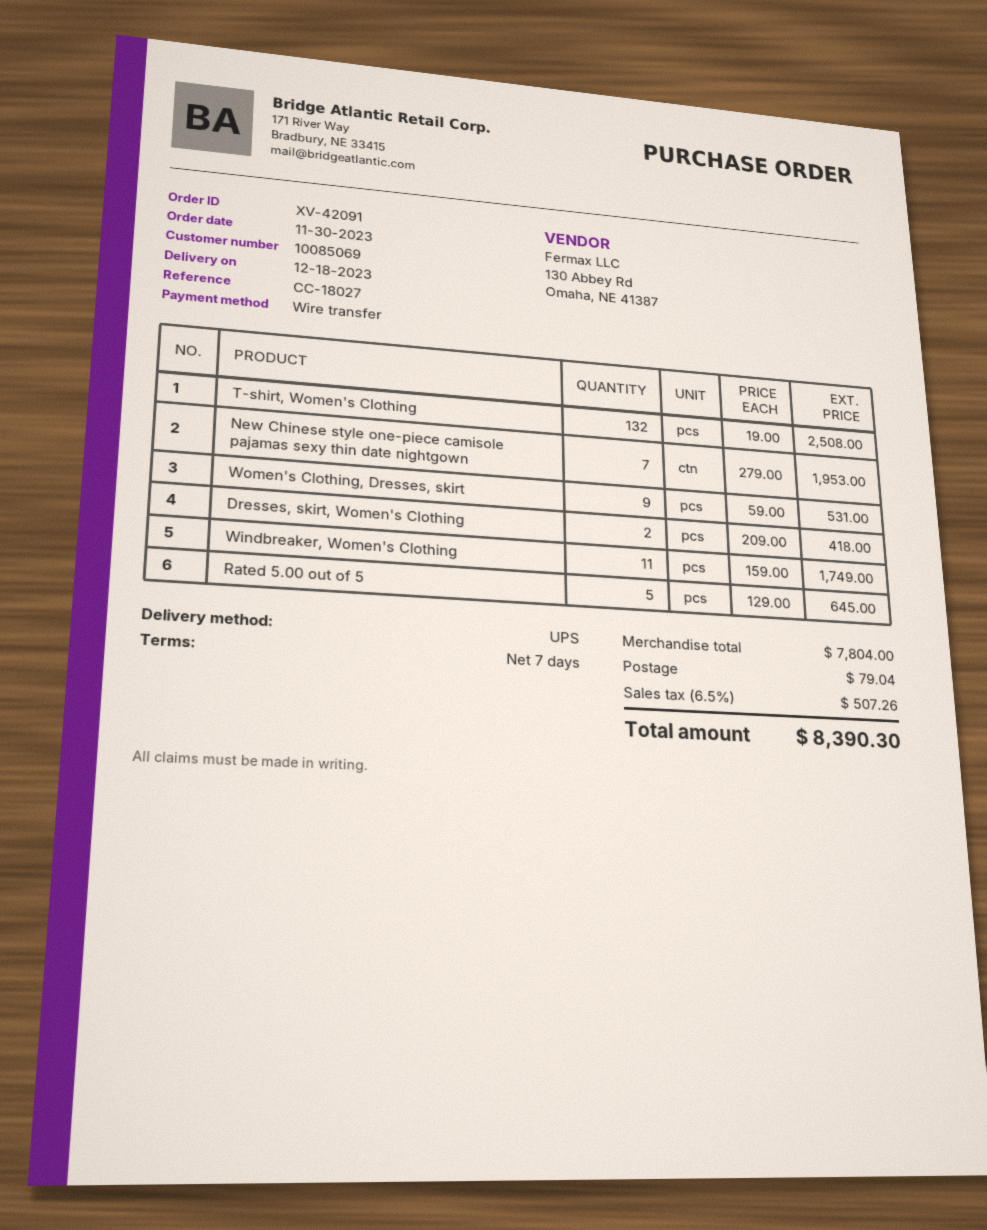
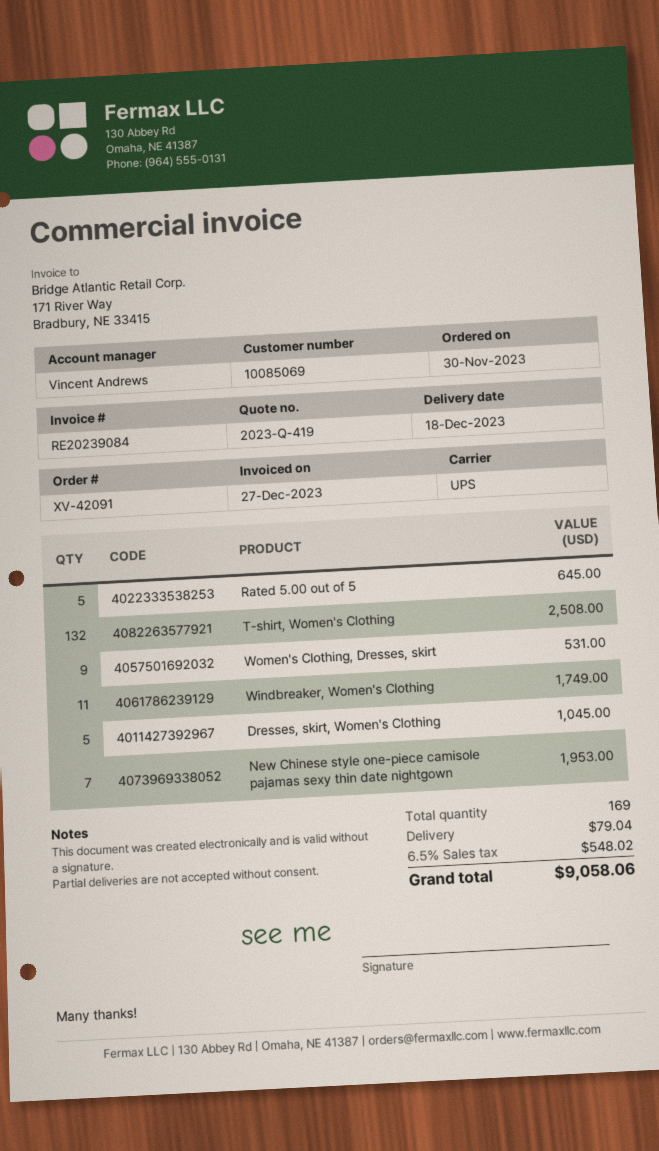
Dresses, skirt, Women's Clothing: 2 for 418.00 -> 5 for 1045.00
tax: 6.5% = 507.26 -> 6.5% = 548.02
total: 8390.30 -> 9058.06

